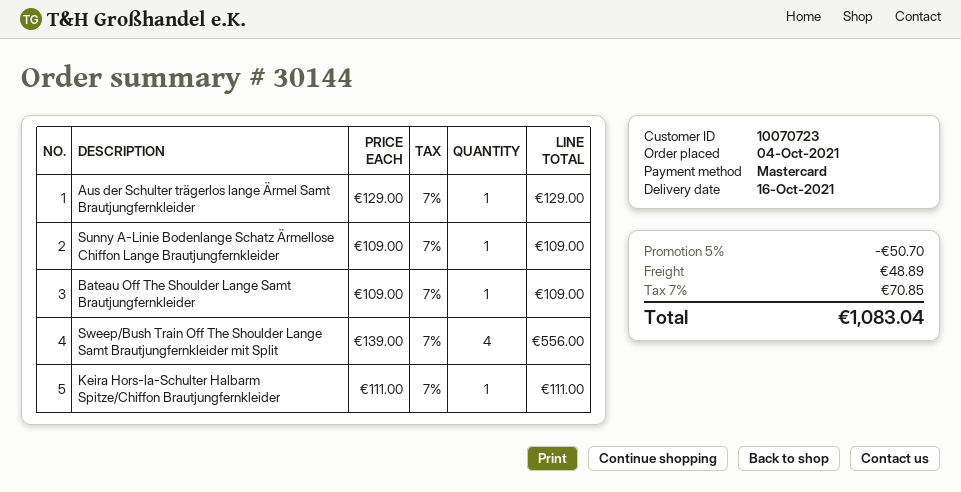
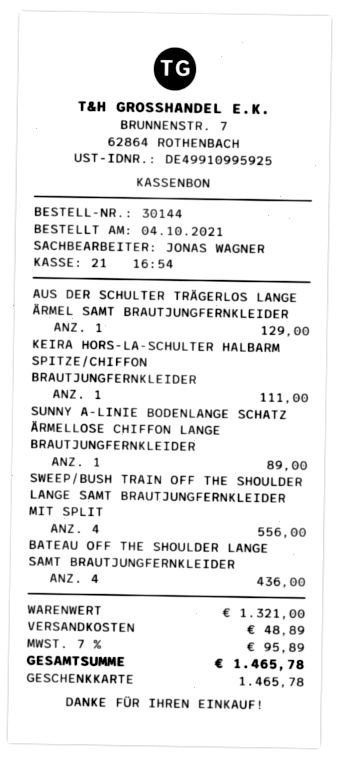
payment method: Mastercard -> gift card
Sunny A-Linie Bodenlange Schatz Ärmellose Chiffon Lange Brautjungfernkleider: 1 for 109.00 -> 1 for 89.00
Bateau Off The Shoulder Lange Samt Brautjungfernkleider: 1 for 109.00 -> 4 for 436.00
discount: 5% = 50.70 -> none
tax: 7% = 70.85 -> 7% = 95.89
total: 1083.04 -> 1465.78

